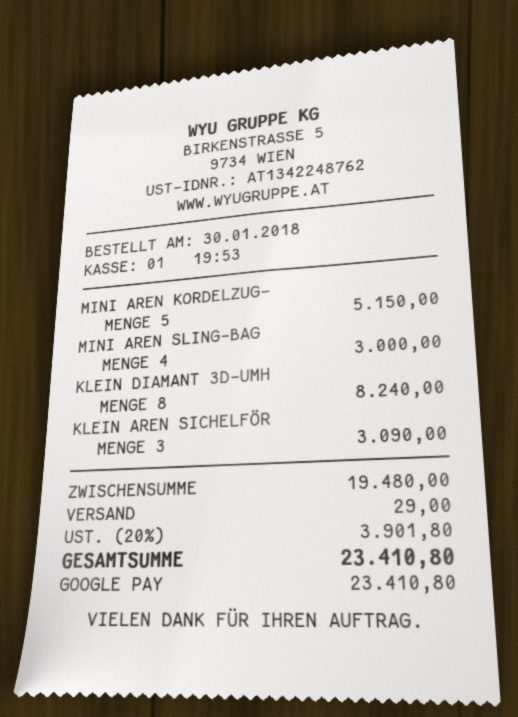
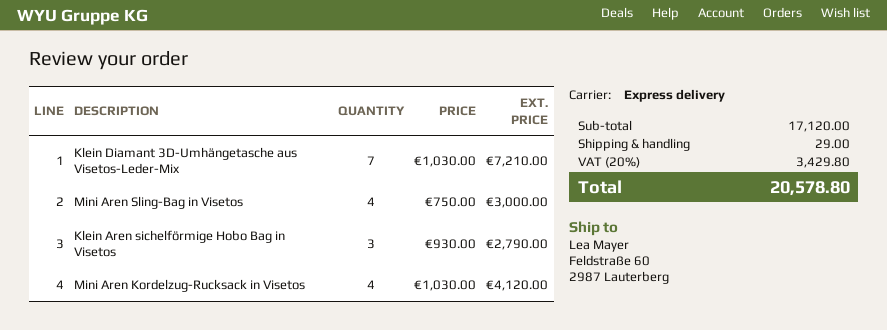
MINI AREN KORDELZUG-: 5 for 5150.00 -> 4 for 4120.00
KLEIN DIAMANT 3D-UMH: 8 for 8240.00 -> 7 for 7210.00
KLEIN AREN SICHELFÖR: 3 for 3090.00 -> 3 for 2790.00
subtotal: 19480.00 -> 17120.00
tax: 20% = 3901.80 -> 20% = 3429.80
total: 23410.80 -> 20578.80

